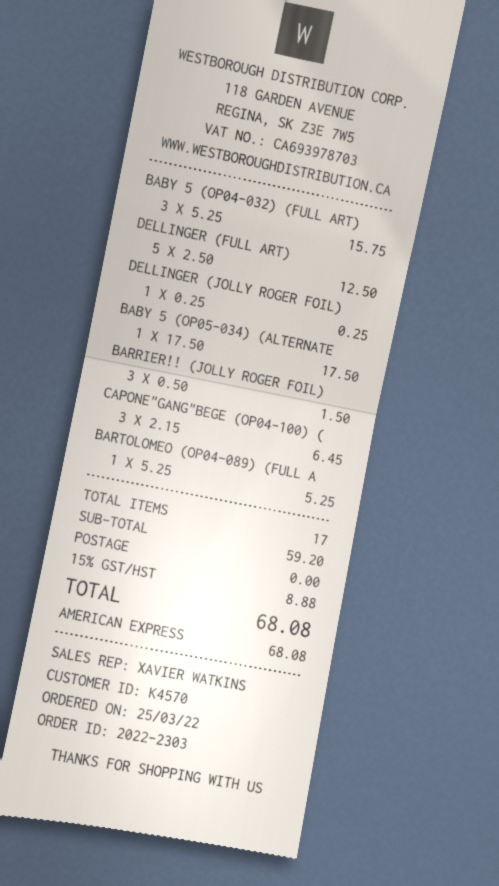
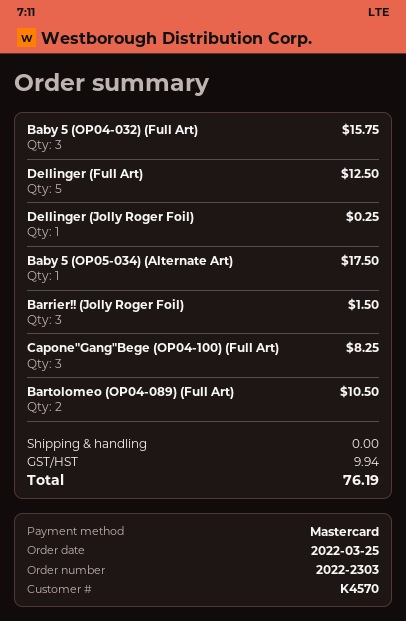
payment method: American Express -> Mastercard
CAPONE"GANG"BEGE (OP04-100) (: 3 for 6.45 -> 3 for 8.25
BARTOLOMEO (OP04-089) (FULL A: 1 for 5.25 -> 2 for 10.50
tax: 8.88 -> 9.94
total: 68.08 -> 76.19

